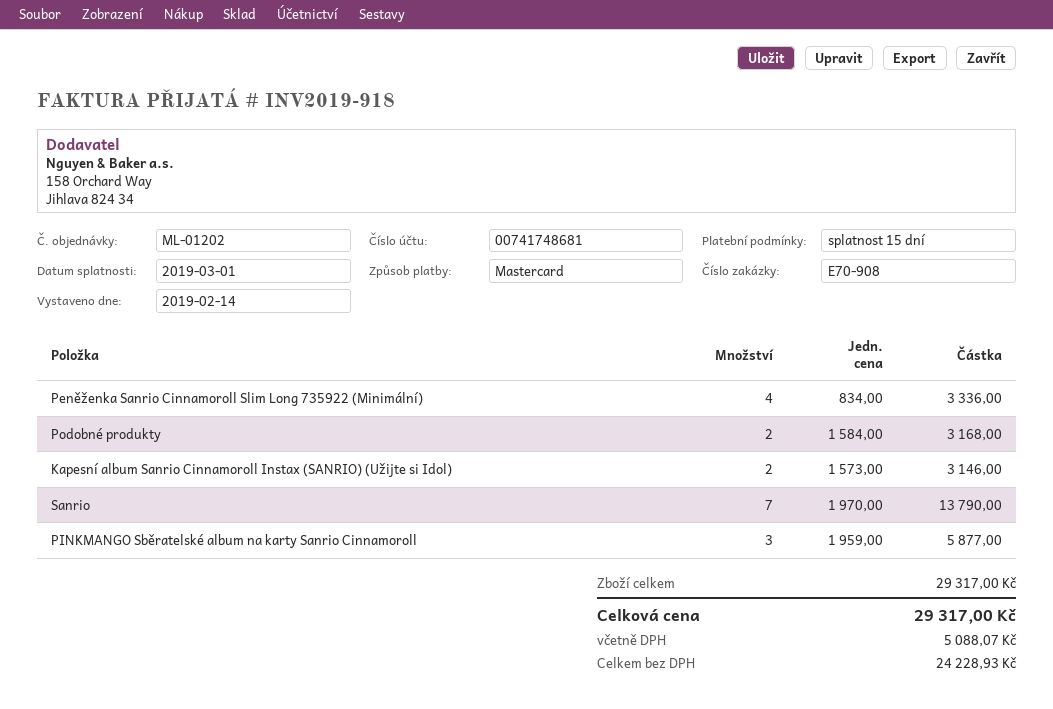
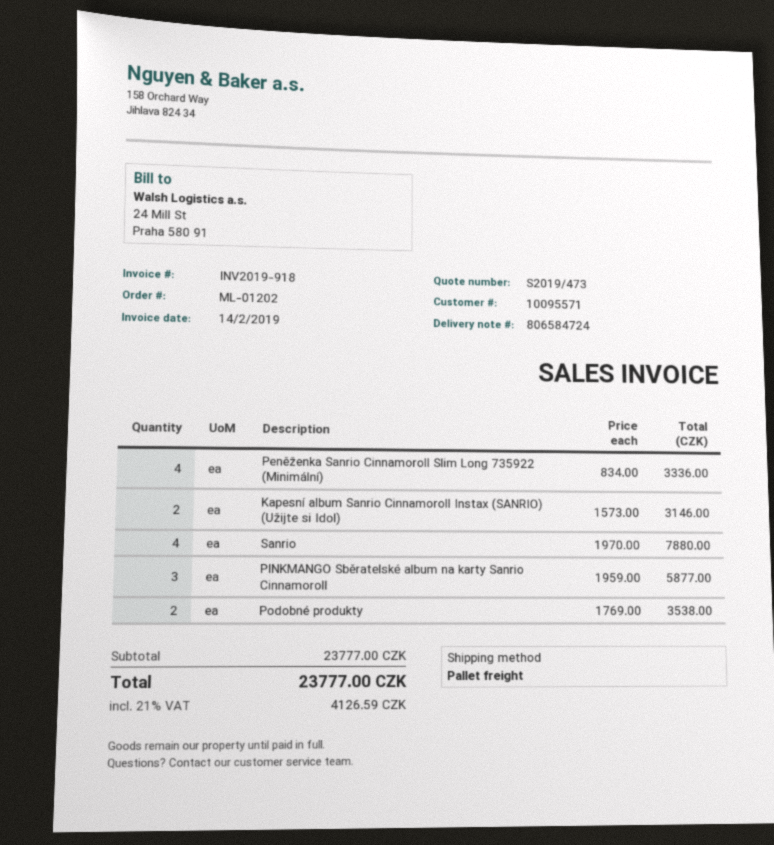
Podobné produkty: 2 x 1584.00 = 3168.00 -> 2 x 1769.00 = 3538.00
Sanrio: 7 x 1970.00 = 13790.00 -> 4 x 1970.00 = 7880.00
subtotal: 29317.00 -> 23777.00
tax: 5088.07 -> 4126.59
total: 29317.00 -> 23777.00

